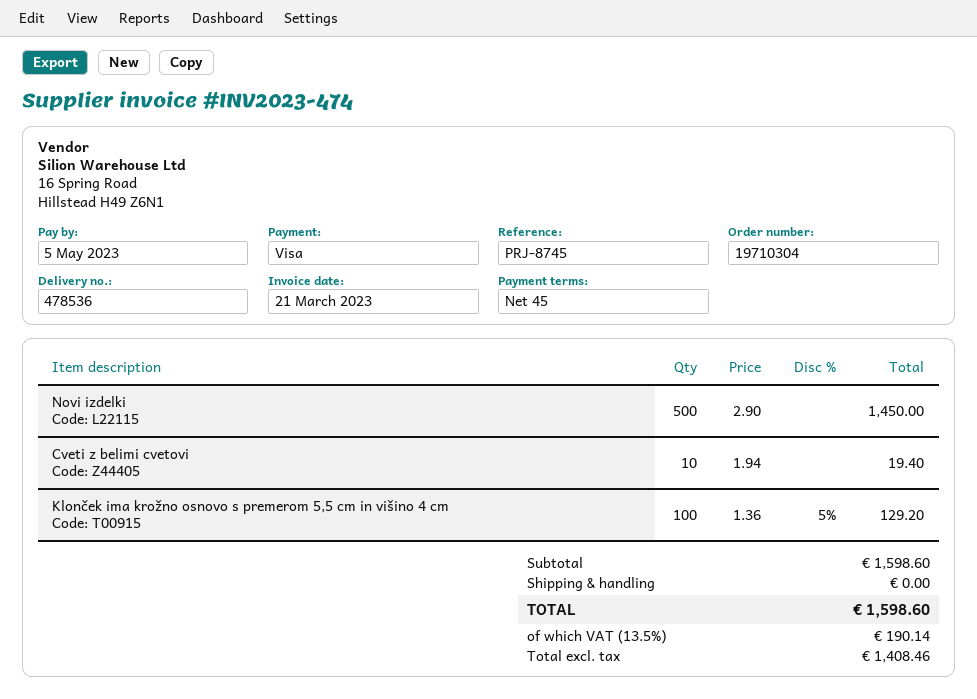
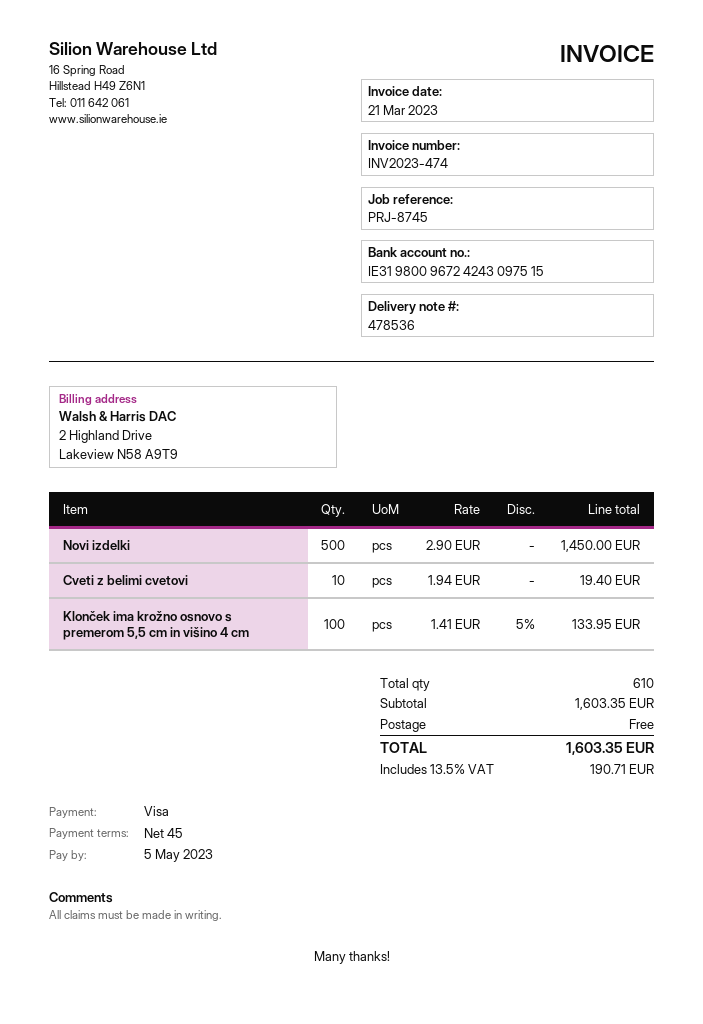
Klonček ima krožno osnovo s premerom 5,5 cm in višino 4 cm: 100 x 1.36 - 5% = 129.20 -> 100 x 1.41 - 5% = 133.95
subtotal: 1598.60 -> 1603.35
tax: 13.5% = 190.14 -> 13.5% = 190.71
total: 1598.60 -> 1603.35

